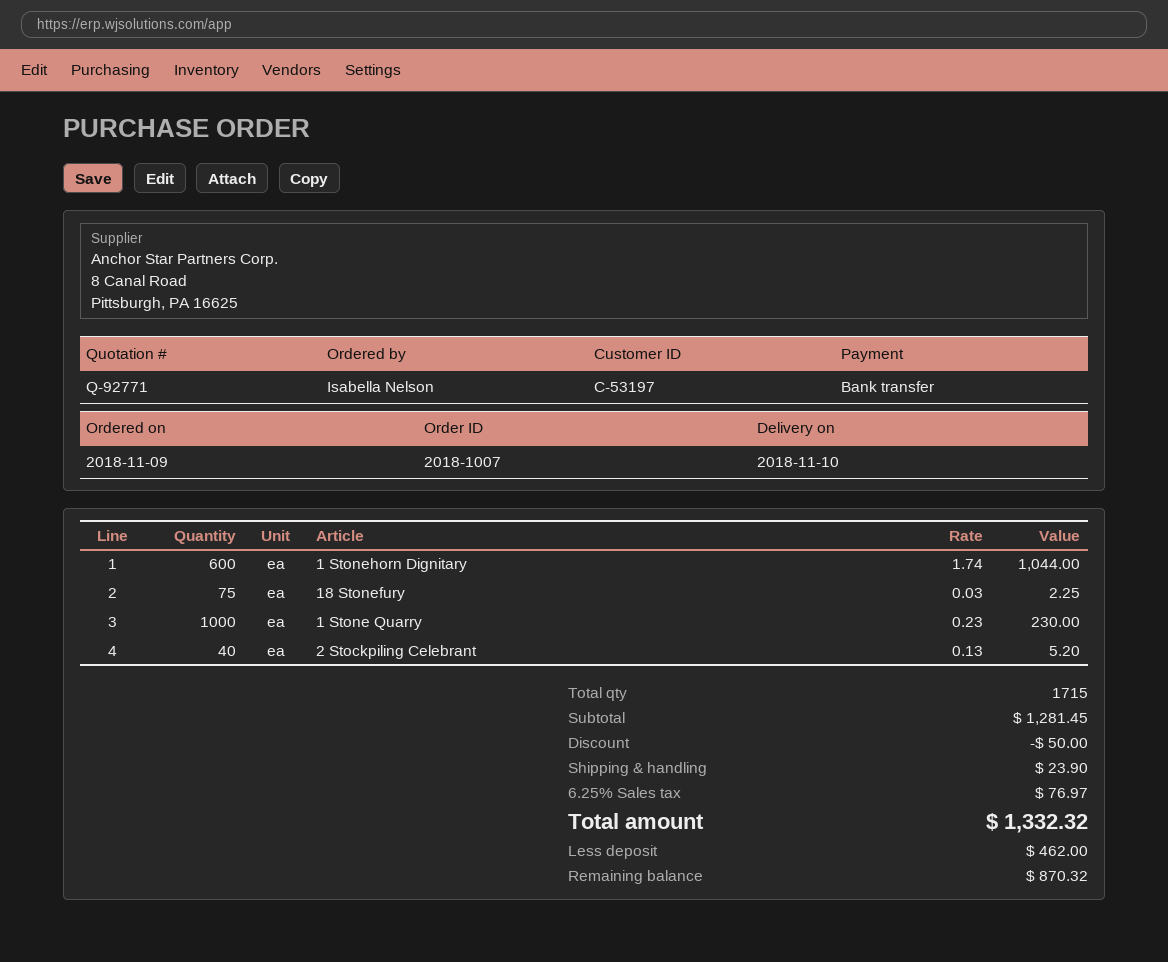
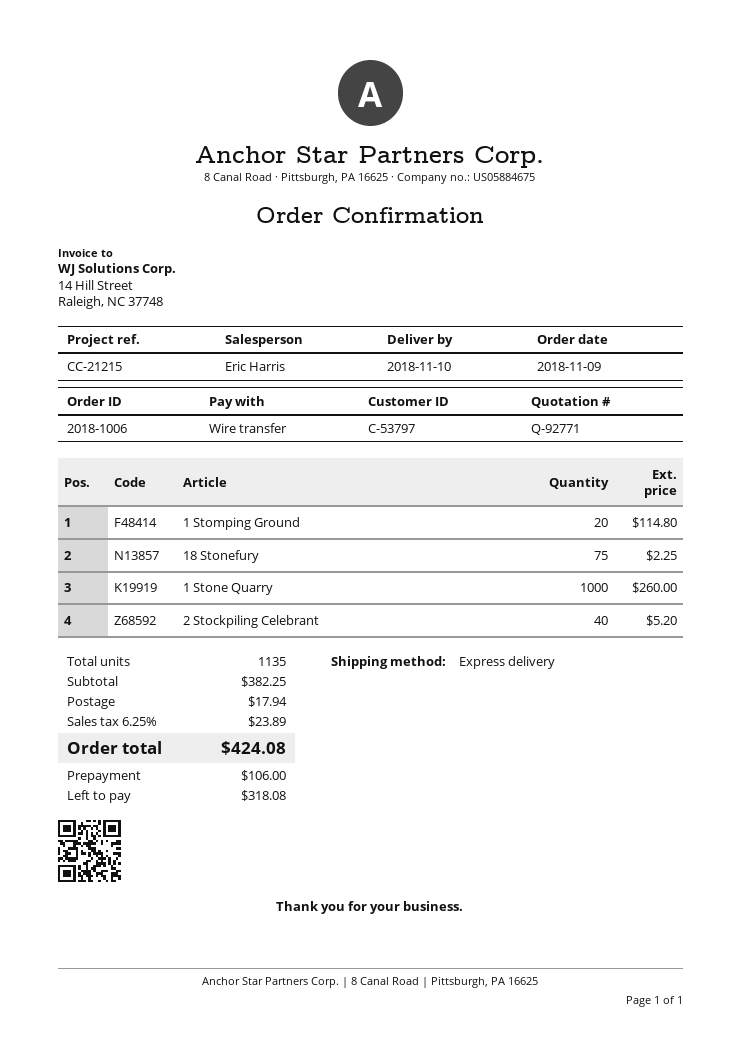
order number: 2018-1007 -> 2018-1006
customer number: C-53197 -> C-53797
1 Stonehorn Dignitary: 600 for 1044.00 -> none
1 Stone Quarry: 1000 for 230.00 -> 1000 for 260.00
1 Stomping Ground: none -> 20 for 114.80
total quantity: 1715 -> 1135
subtotal: 1281.45 -> 382.25
discount: 50.00 -> none
shipping: 23.90 -> 17.94
tax: 6.25% = 76.97 -> 6.25% = 23.89
total: 1332.32 -> 424.08
deposit: 462.00 -> 106.00
balance: 870.32 -> 318.08

